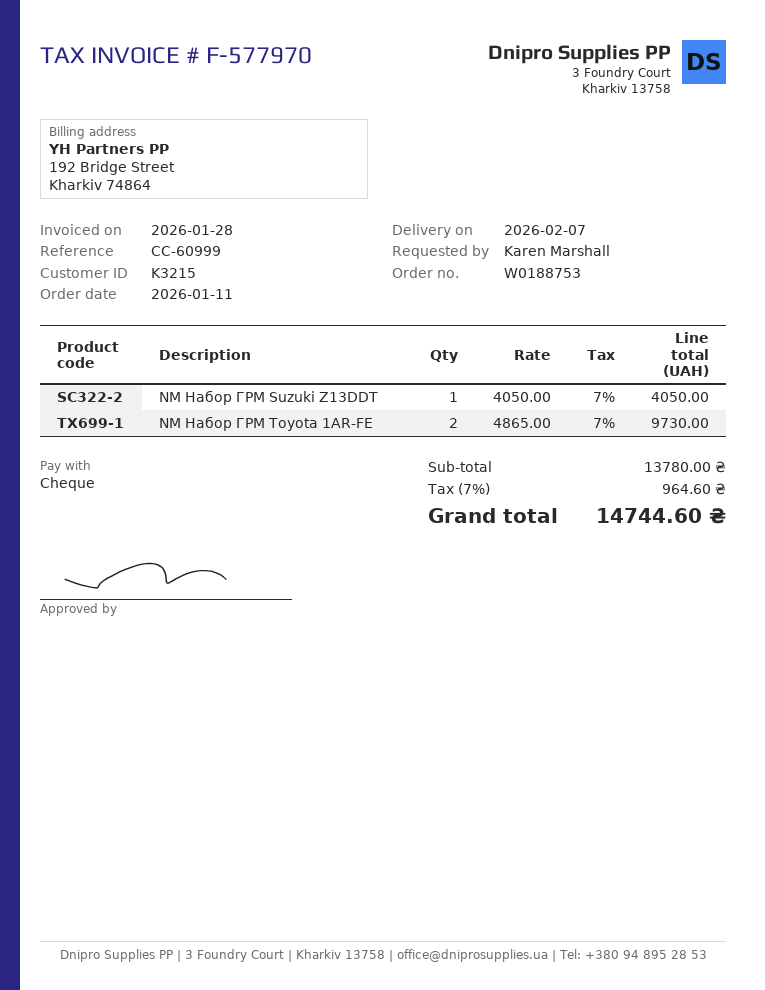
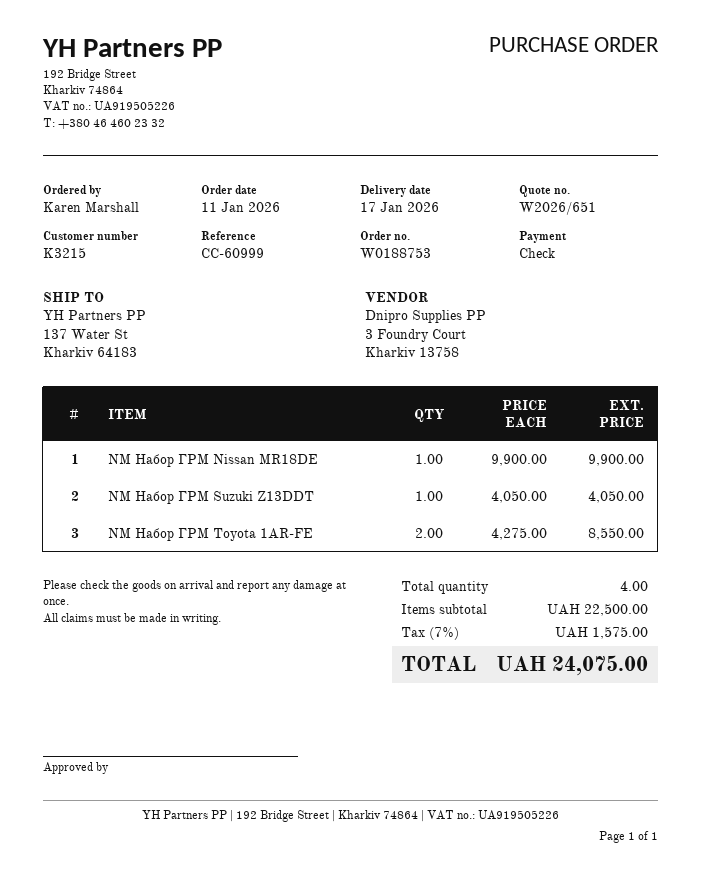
delivery date: 2026-02-07 -> 2026-01-17
NM Набор ГРМ Toyota 1AR-FE: 2 x 4865.00 = 9730.00 -> 2 x 4275.00 = 8550.00
NM Набор ГРМ Nissan MR18DE: none -> 1 x 9900.00 = 9900.00
subtotal: 13780.00 -> 22500.00
tax: 7% = 964.60 -> 7% = 1575.00
total: 14744.60 -> 24075.00

